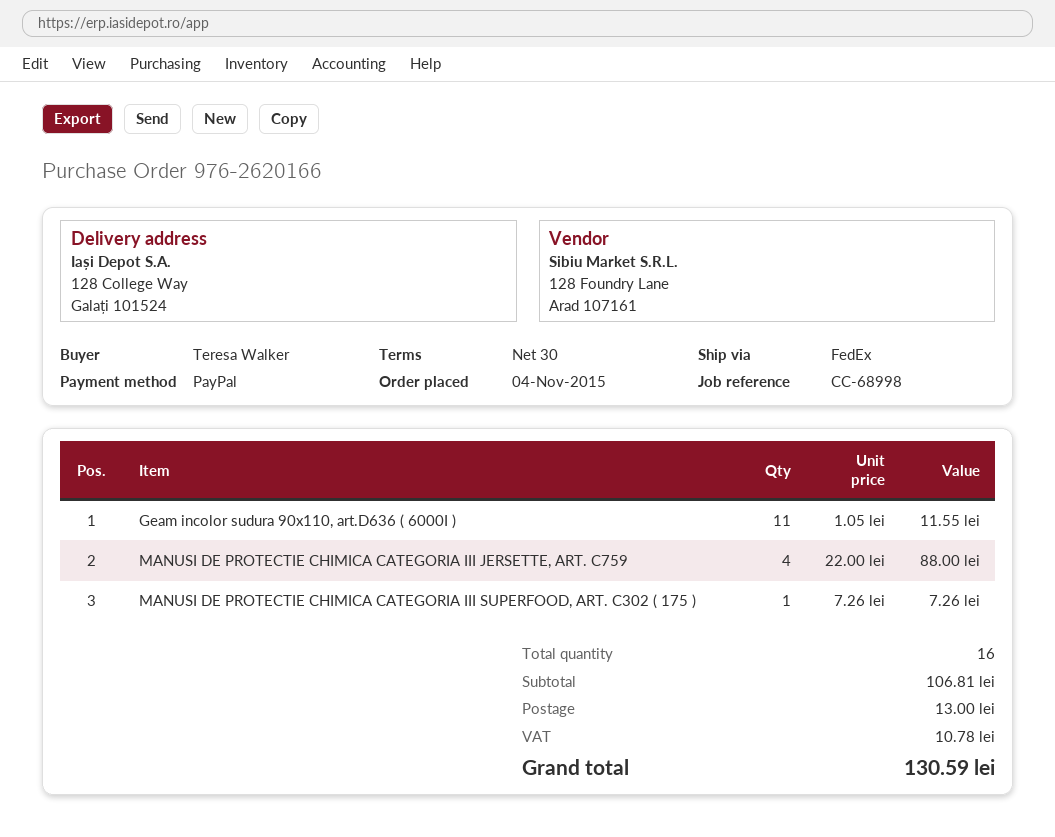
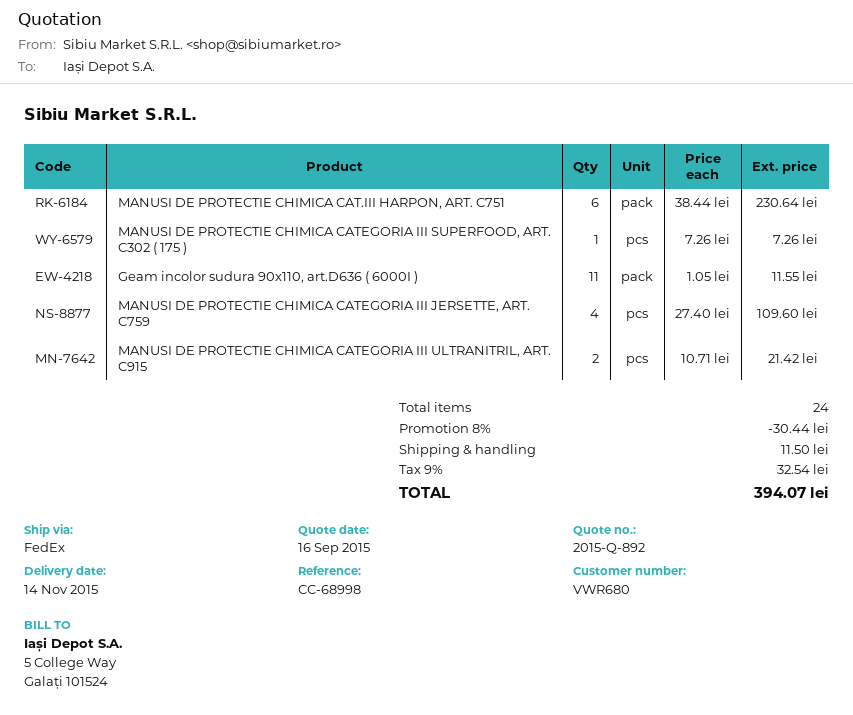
MANUSI DE PROTECTIE CHIMICA CATEGORIA III JERSETTE, ART. C759: 4 x 22.00 = 88.00 -> 4 x 27.40 = 109.60
MANUSI DE PROTECTIE CHIMICA CAT.III HARPON, ART. C751: none -> 6 x 38.44 = 230.64
MANUSI DE PROTECTIE CHIMICA CATEGORIA III ULTRANITRIL, ART. C915: none -> 2 x 10.71 = 21.42
total quantity: 16 -> 24
discount: none -> 8% = 30.44
shipping: 13.00 -> 11.50
tax: 10.78 -> 32.54
total: 130.59 -> 394.07

